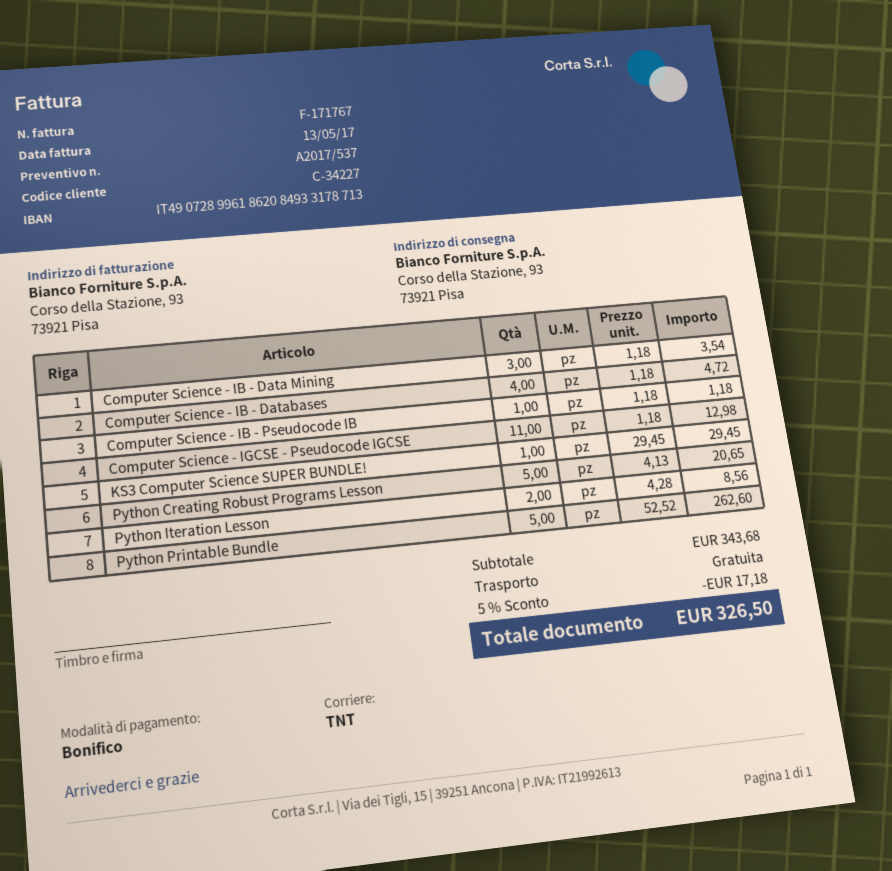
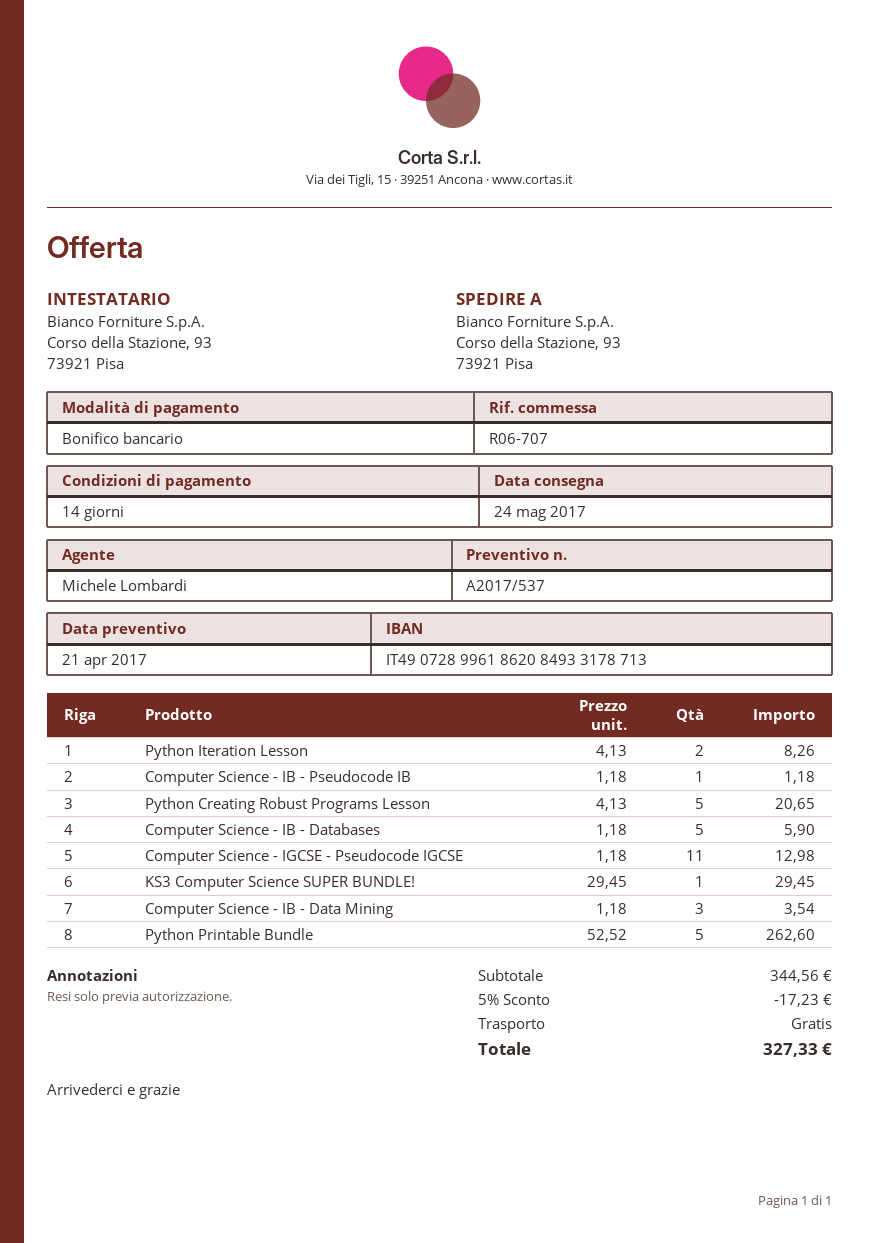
Computer Science - IB - Databases: 4 x 1.18 = 4.72 -> 5 x 1.18 = 5.90
Python Iteration Lesson: 2 x 4.28 = 8.56 -> 2 x 4.13 = 8.26
subtotal: 343.68 -> 344.56
discount: 5% = 17.18 -> 5% = 17.23
total: 326.50 -> 327.33

